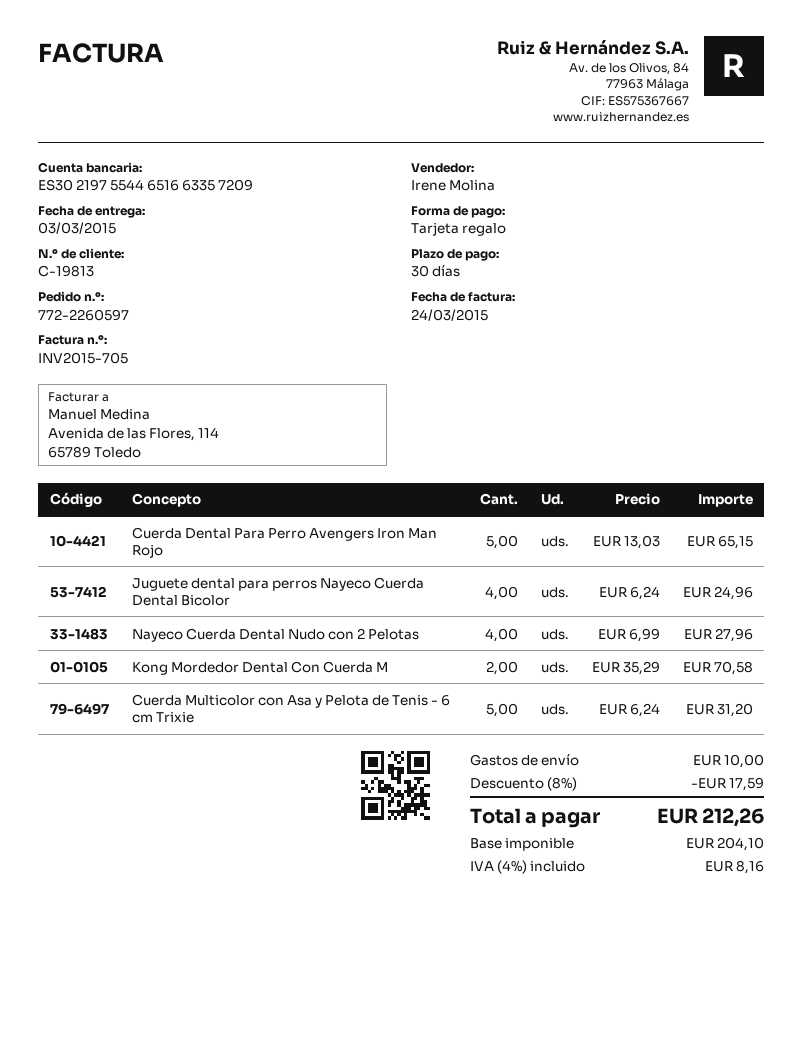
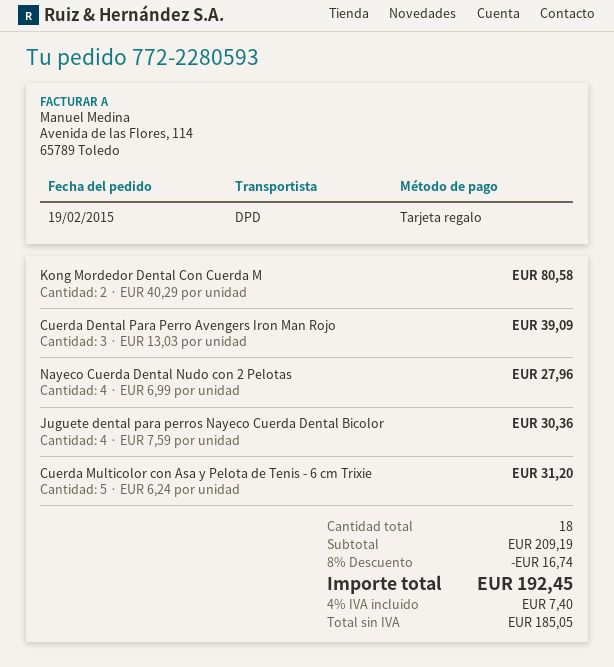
order number: 772-2260597 -> 772-2280593
Cuerda Dental Para Perro Avengers Iron Man Rojo: 5 x 13.03 = 65.15 -> 3 x 13.03 = 39.09
Juguete dental para perros Nayeco Cuerda Dental Bicolor: 4 x 6.24 = 24.96 -> 4 x 7.59 = 30.36
Kong Mordedor Dental Con Cuerda M: 2 x 35.29 = 70.58 -> 2 x 40.29 = 80.58
discount: 8% = 17.59 -> 8% = 16.74
shipping: 10.00 -> none
net: 204.10 -> 185.05
tax: 4% = 8.16 -> 4% = 7.40
total: 212.26 -> 192.45

